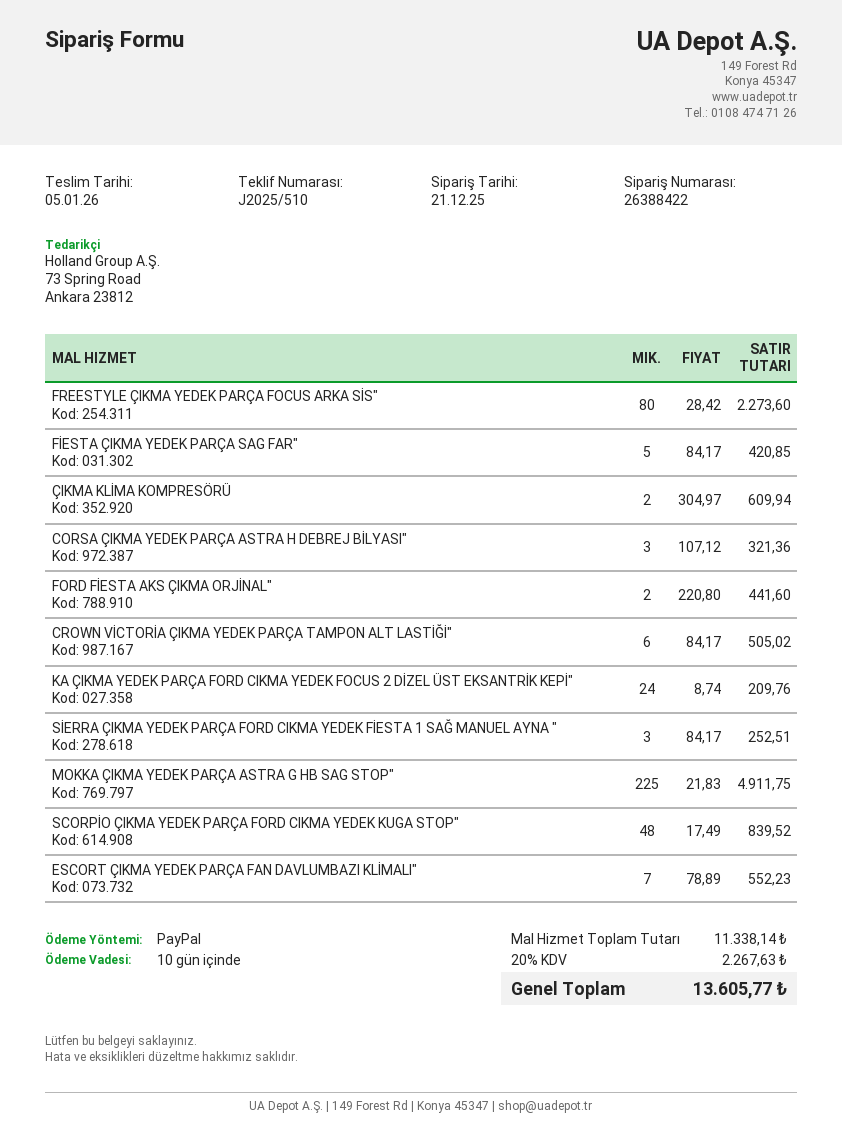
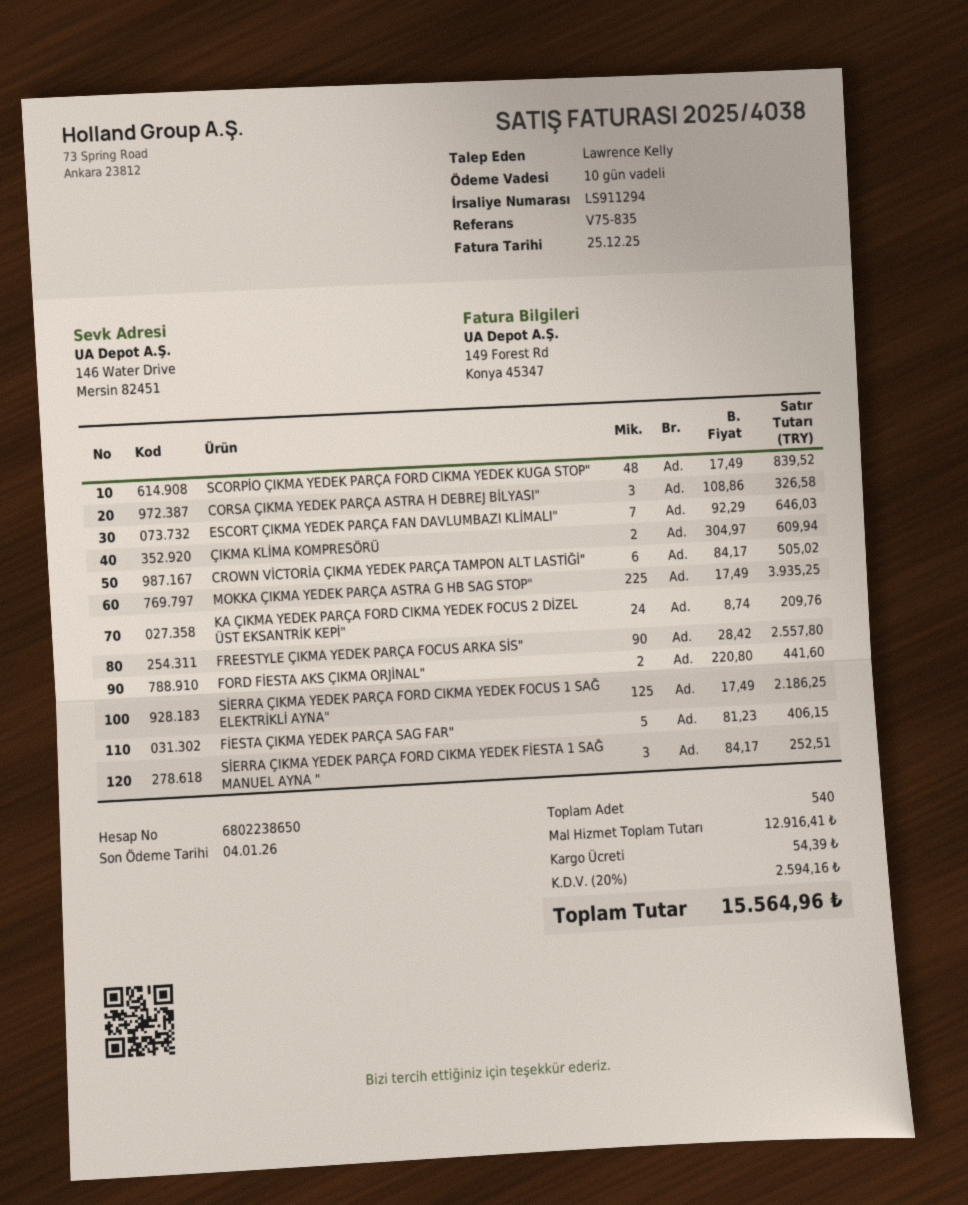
FREESTYLE ÇIKMA YEDEK PARÇA FOCUS ARKA SİS": 80 x 28.42 = 2273.60 -> 90 x 28.42 = 2557.80
FİESTA ÇIKMA YEDEK PARÇA SAG FAR": 5 x 84.17 = 420.85 -> 5 x 81.23 = 406.15
CORSA ÇIKMA YEDEK PARÇA ASTRA H DEBREJ BİLYASI": 3 x 107.12 = 321.36 -> 3 x 108.86 = 326.58
MOKKA ÇIKMA YEDEK PARÇA ASTRA G HB SAG STOP": 225 x 21.83 = 4911.75 -> 225 x 17.49 = 3935.25
ESCORT ÇIKMA YEDEK PARÇA FAN DAVLUMBAZI KLİMALI": 7 x 78.89 = 552.23 -> 7 x 92.29 = 646.03
SİERRA ÇIKMA YEDEK PARÇA FORD CIKMA YEDEK FOCUS 1 SAĞ ELEKTRİKLİ AYNA": none -> 125 x 17.49 = 2186.25
subtotal: 11338.14 -> 12916.41
shipping: none -> 54.39
tax: 20% = 2267.63 -> 20% = 2594.16
total: 13605.77 -> 15564.96

